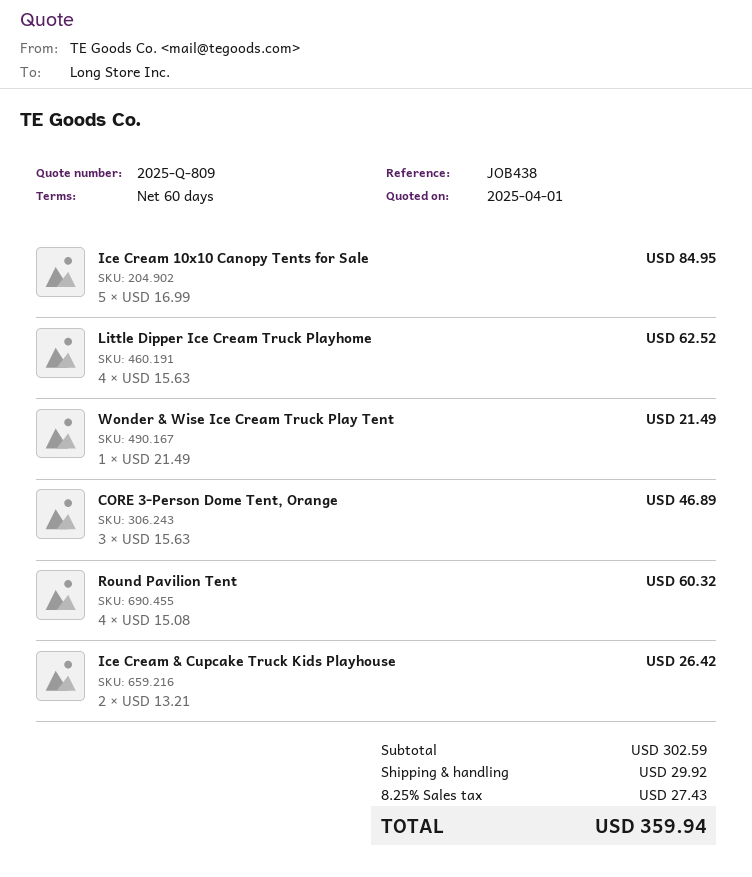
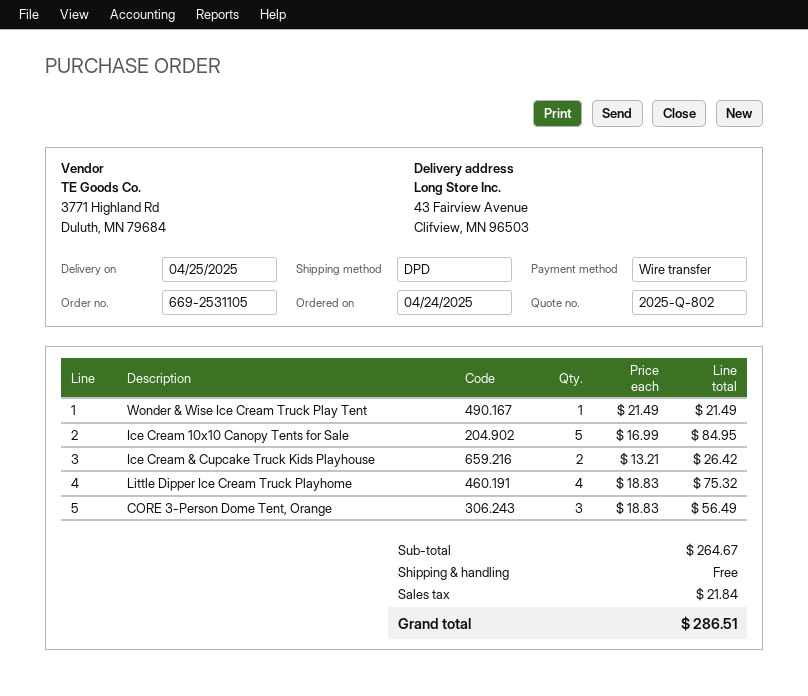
quote number: 2025-Q-809 -> 2025-Q-802
Little Dipper Ice Cream Truck Playhome: 4 x 15.63 = 62.52 -> 4 x 18.83 = 75.32
CORE 3-Person Dome Tent, Orange: 3 x 15.63 = 46.89 -> 3 x 18.83 = 56.49
Round Pavilion Tent: 4 x 15.08 = 60.32 -> none
subtotal: 302.59 -> 264.67
shipping: 29.92 -> 0.00
tax: 27.43 -> 21.84
total: 359.94 -> 286.51

